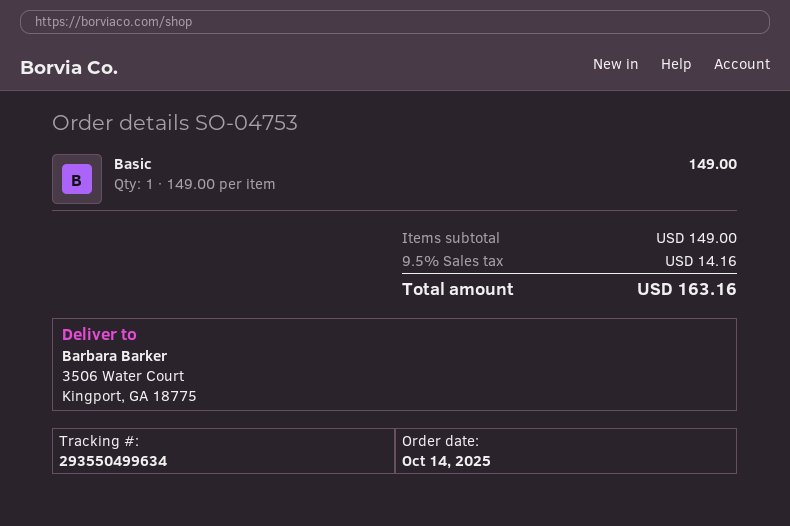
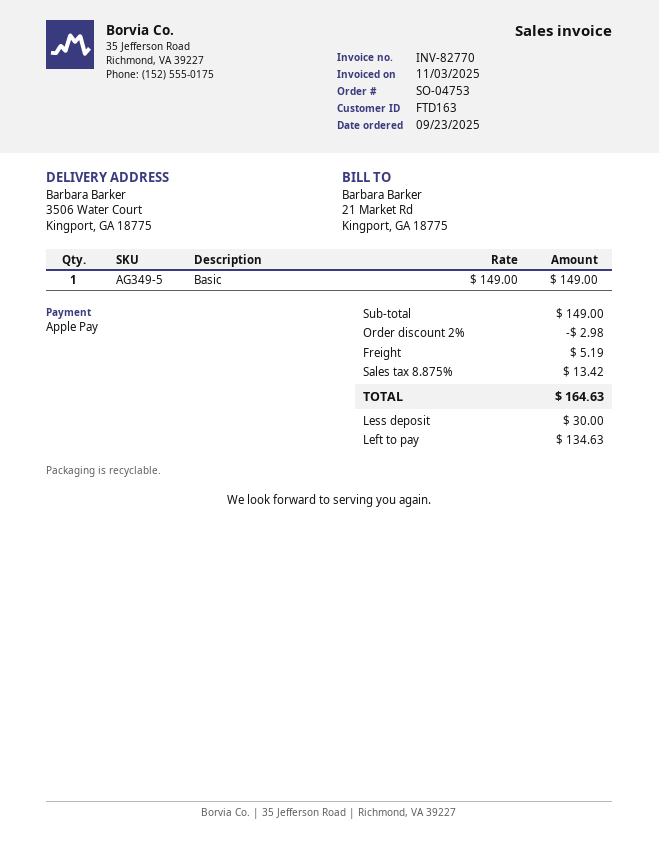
order date: 2025-10-14 -> 2025-09-23
discount: none -> 2% = 2.98
shipping: none -> 5.19
tax: 9.5% = 14.16 -> 8.875% = 13.42
total: 163.16 -> 164.63

